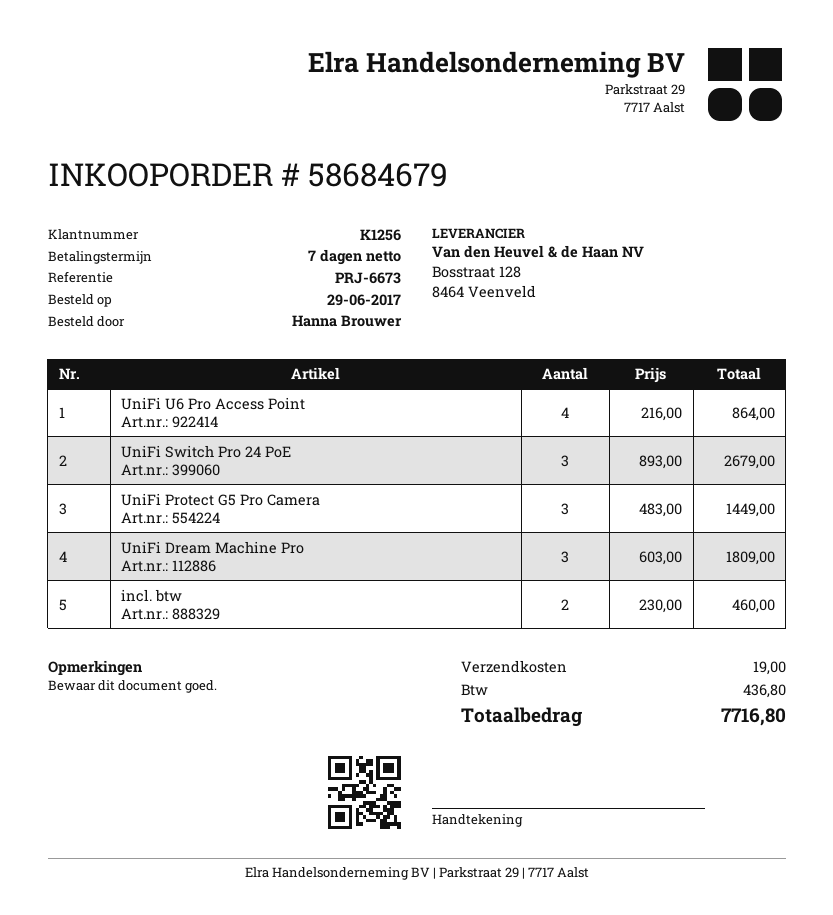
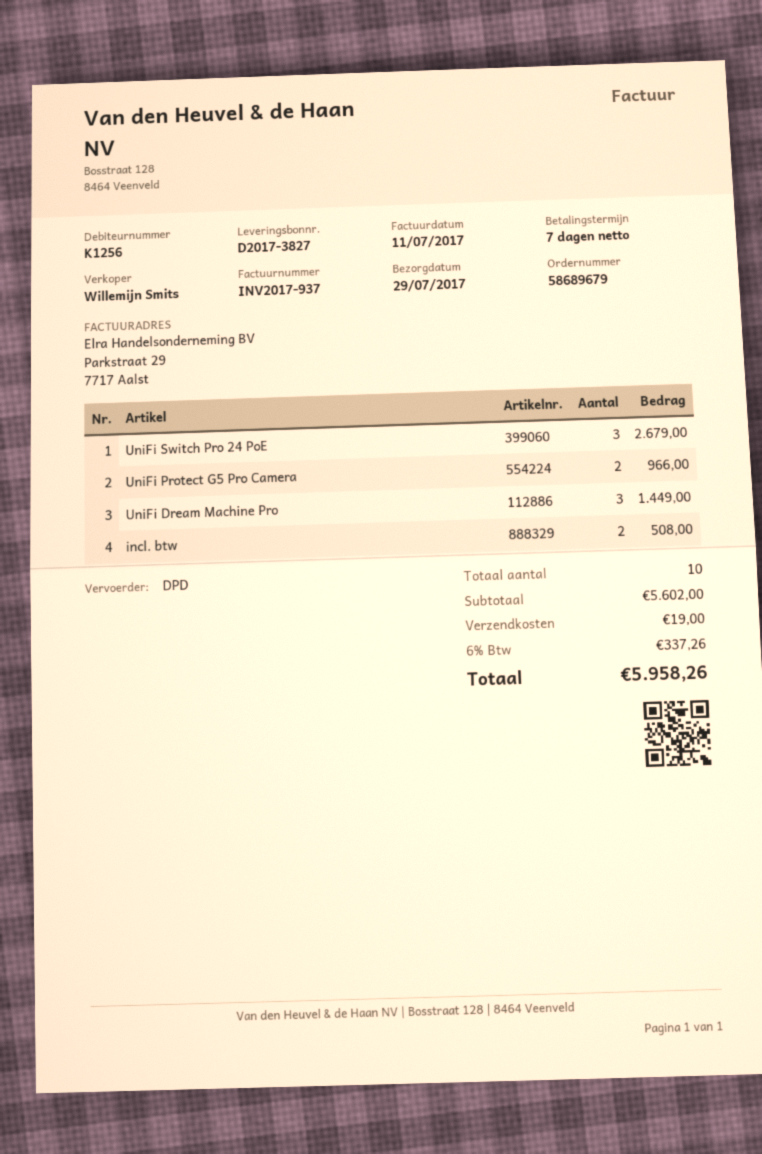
order number: 58684679 -> 58689679
UniFi U6 Pro Access Point: 4 for 864.00 -> none
UniFi Protect G5 Pro Camera: 3 for 1449.00 -> 2 for 966.00
UniFi Dream Machine Pro: 3 for 1809.00 -> 3 for 1449.00
incl. btw: 2 for 460.00 -> 2 for 508.00
tax: 436.80 -> 337.26
total: 7716.80 -> 5958.26

